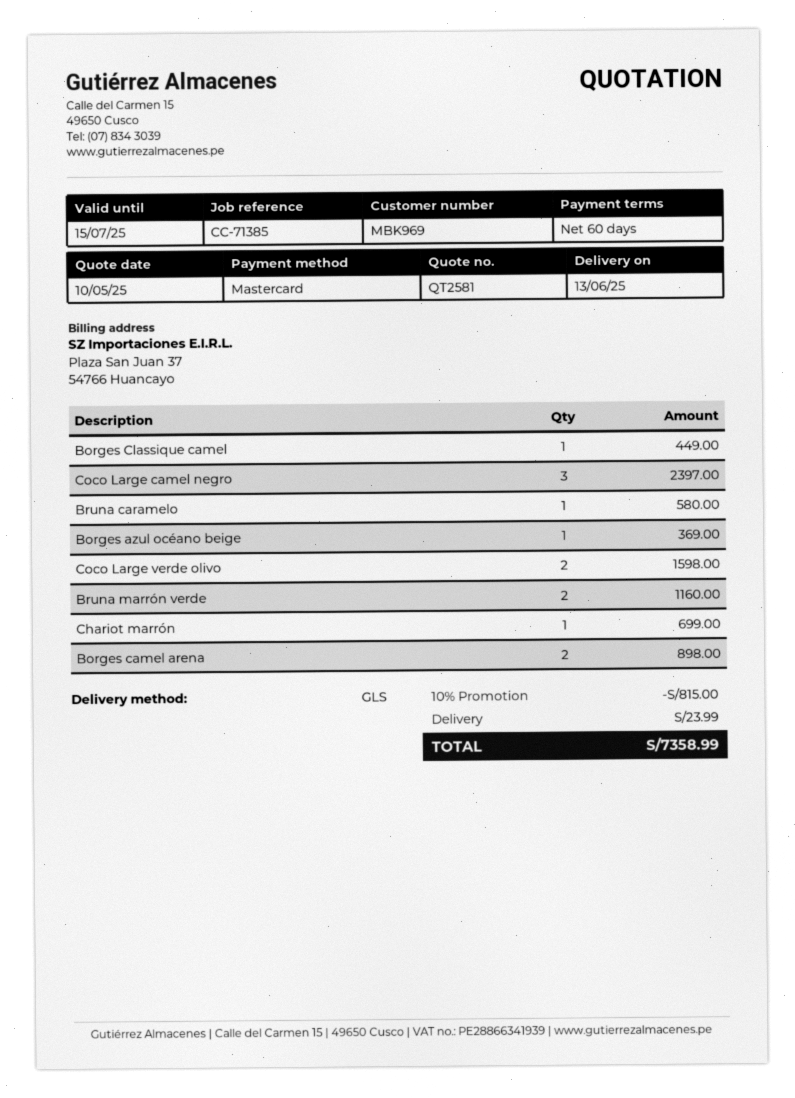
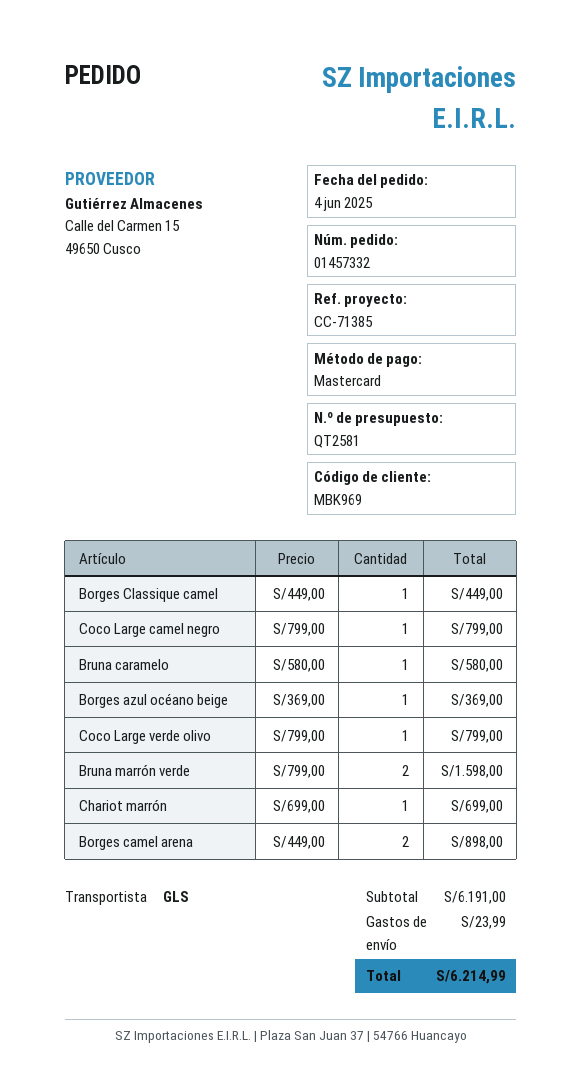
Coco Large camel negro: 3 for 2397.00 -> 1 for 799.00
Coco Large verde olivo: 2 for 1598.00 -> 1 for 799.00
Bruna marrón verde: 2 for 1160.00 -> 2 for 1598.00
discount: 10% = 815.00 -> none
total: 7358.99 -> 6214.99

